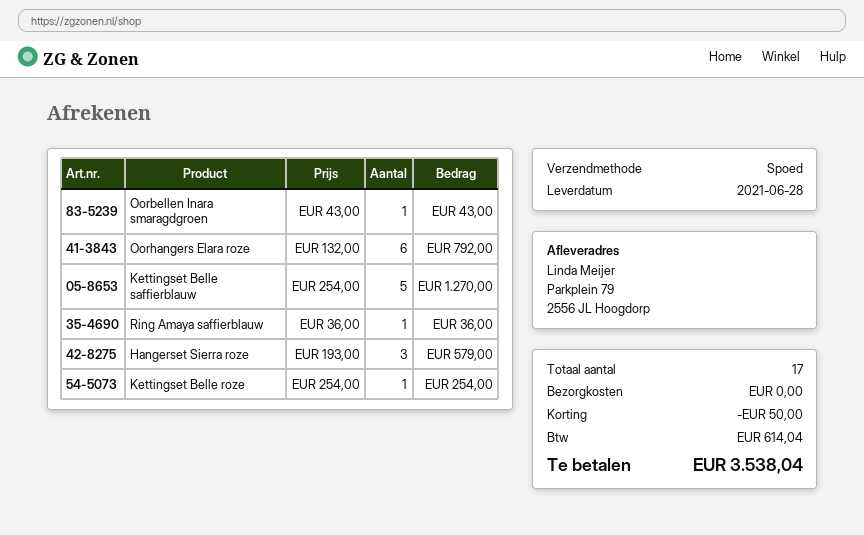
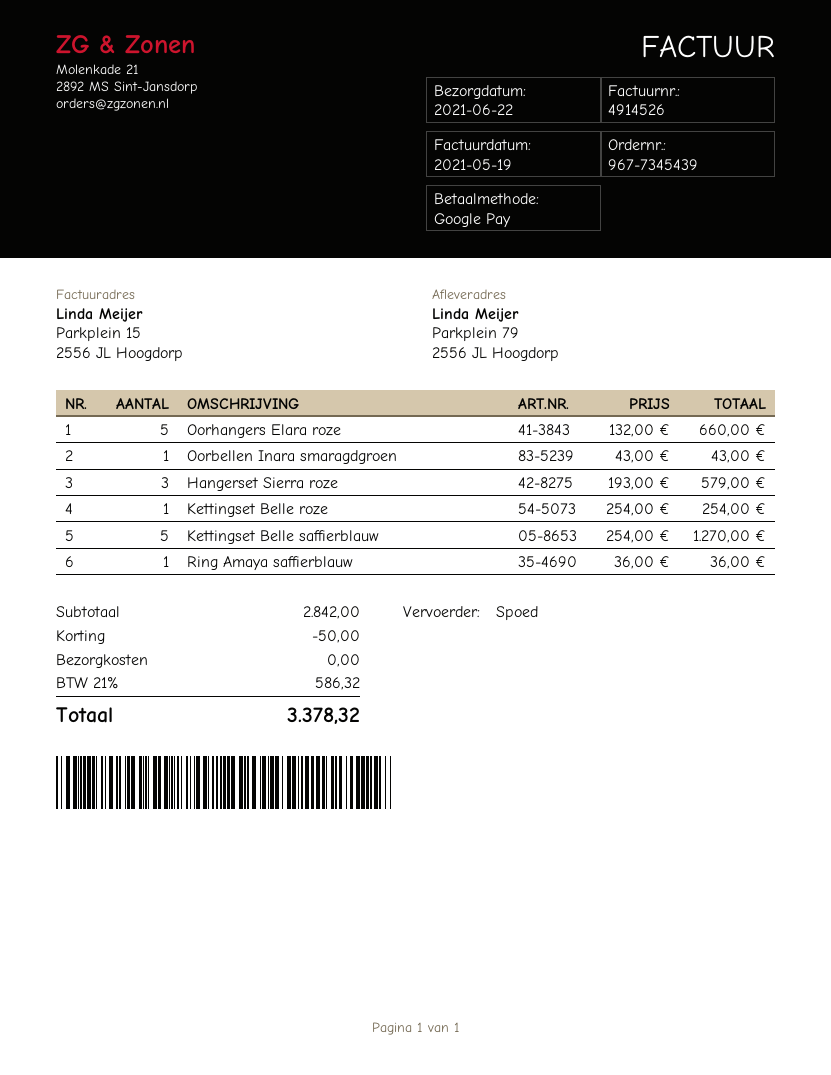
delivery date: 2021-06-28 -> 2021-06-22
Oorhangers Elara roze: 6 x 132.00 = 792.00 -> 5 x 132.00 = 660.00
tax: 614.04 -> 586.32
total: 3538.04 -> 3378.32

